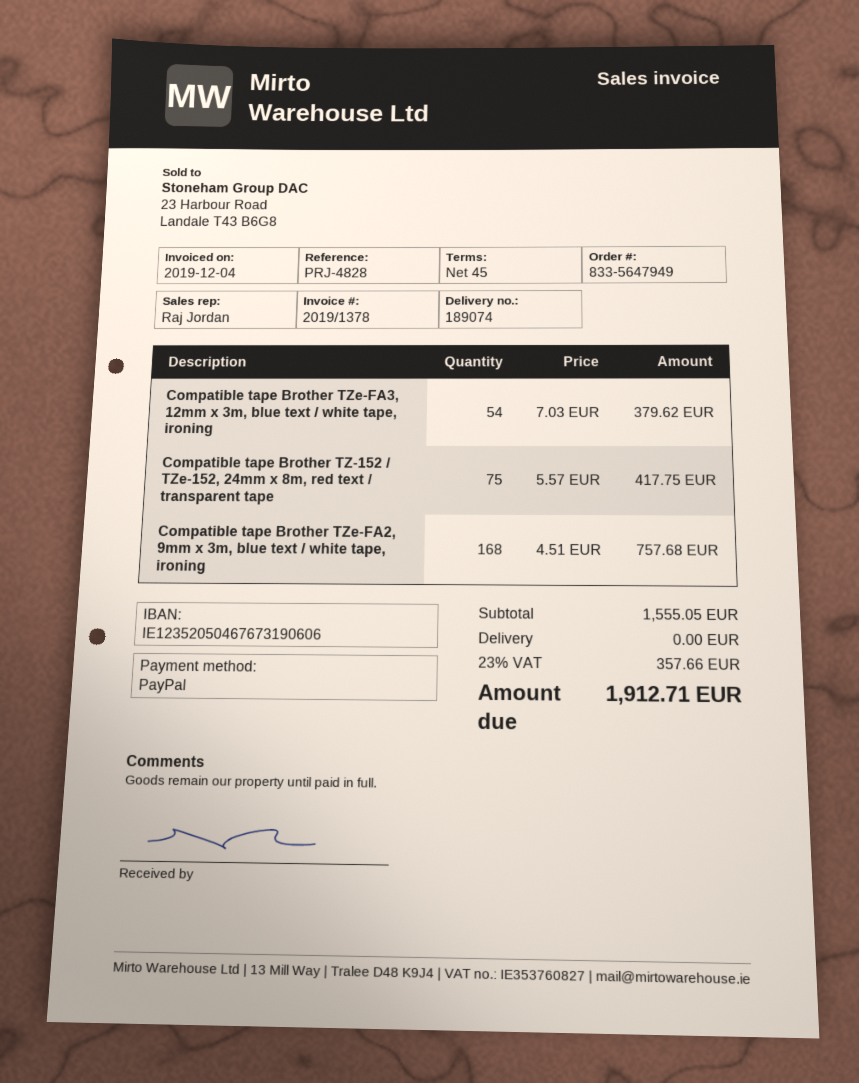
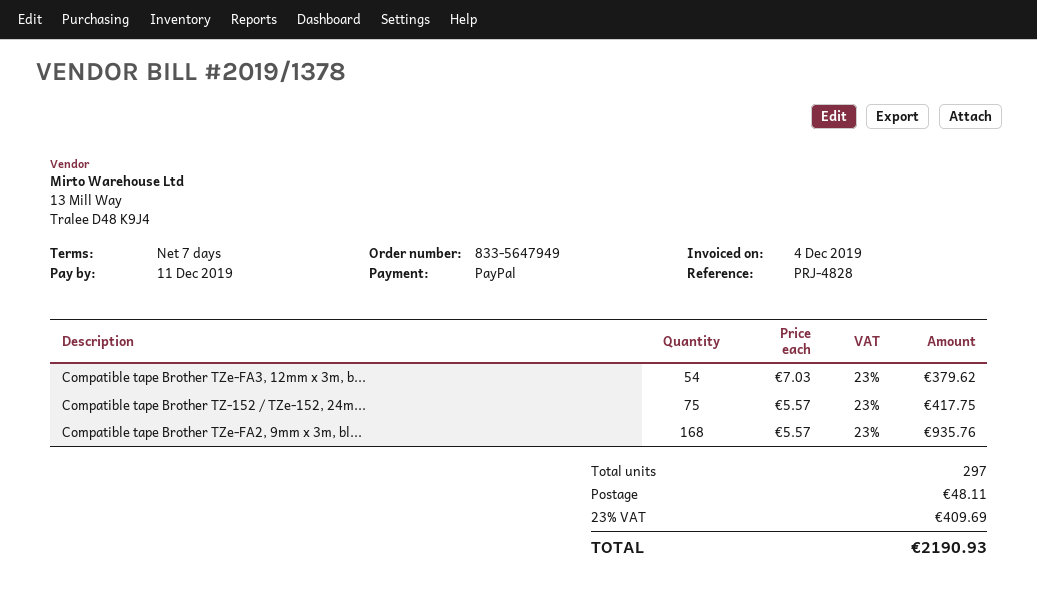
payment terms: 45 days -> 7 days
Compatible tape Brother TZe-FA2, 9mm x 3m, blue text / white tape, ironing: 168 x 4.51 = 757.68 -> 168 x 5.57 = 935.76
shipping: 0.00 -> 48.11
tax: 23% = 357.66 -> 23% = 409.69
total: 1912.71 -> 2190.93

